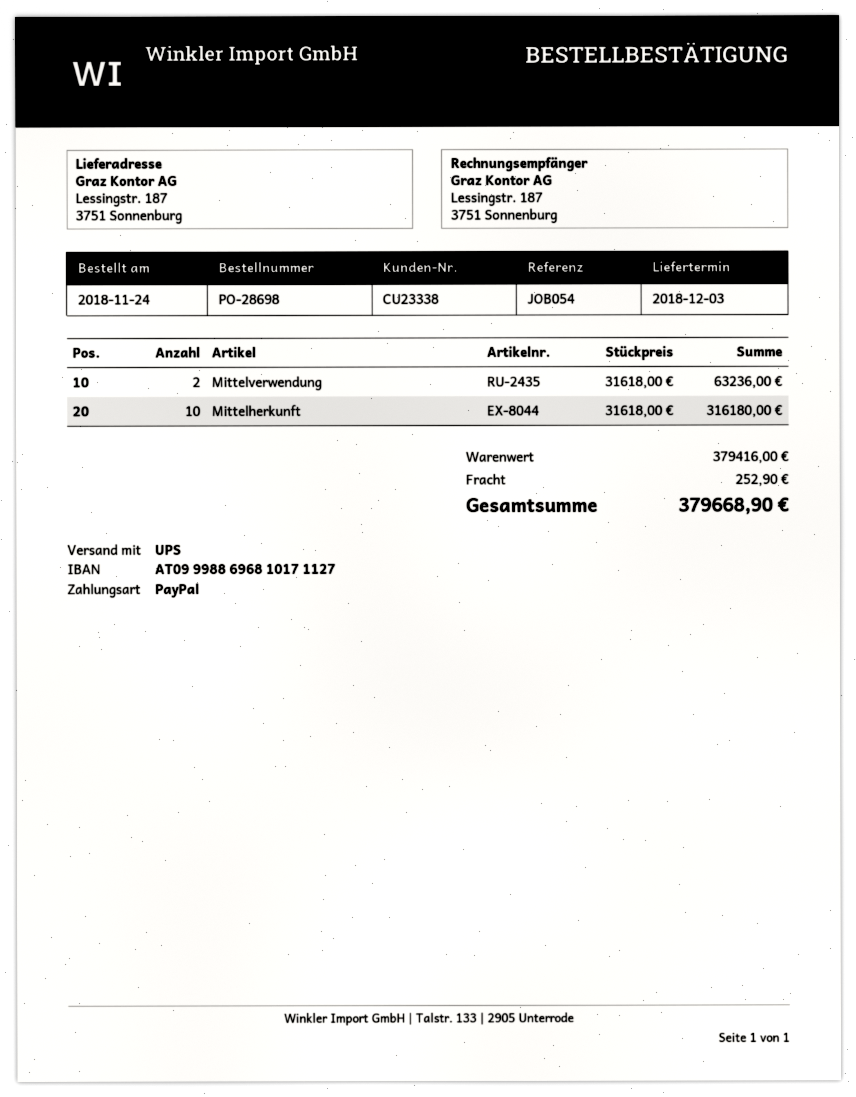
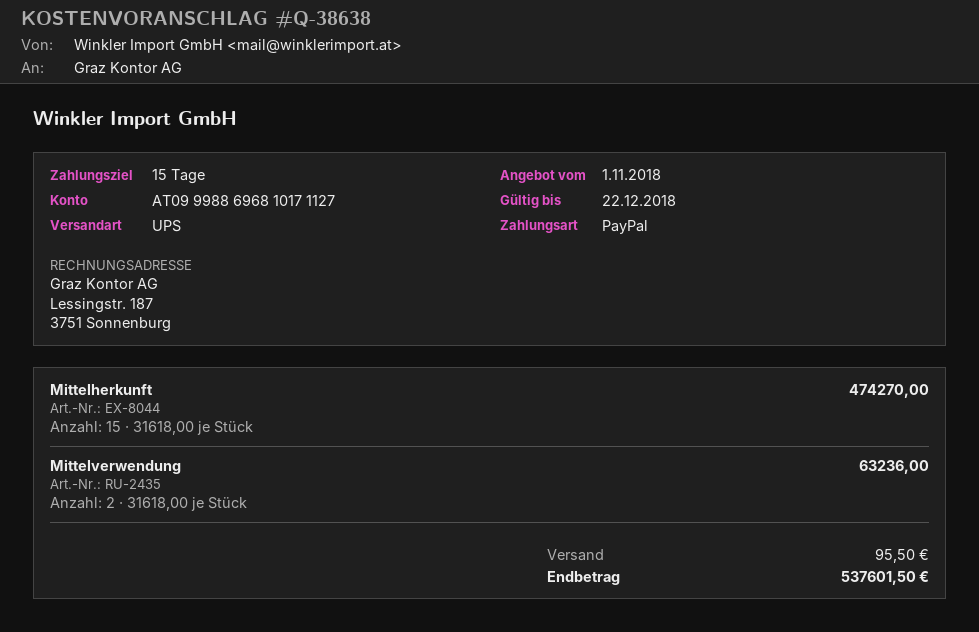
Mittelherkunft: 10 x 31618.00 = 316180.00 -> 15 x 31618.00 = 474270.00
shipping: 252.90 -> 95.50
total: 379668.90 -> 537601.50

